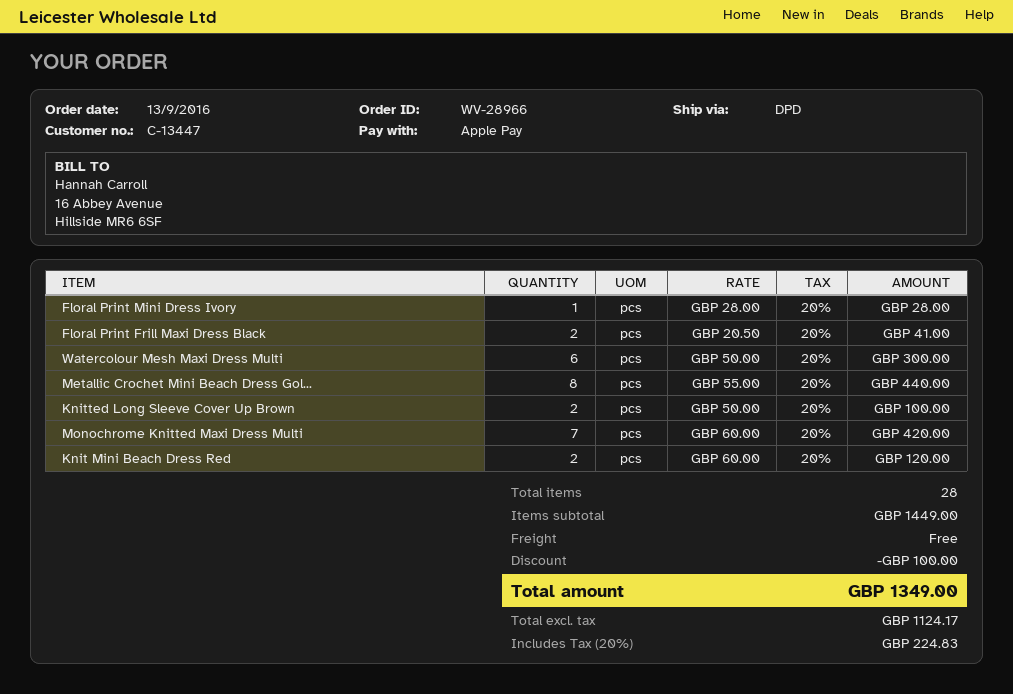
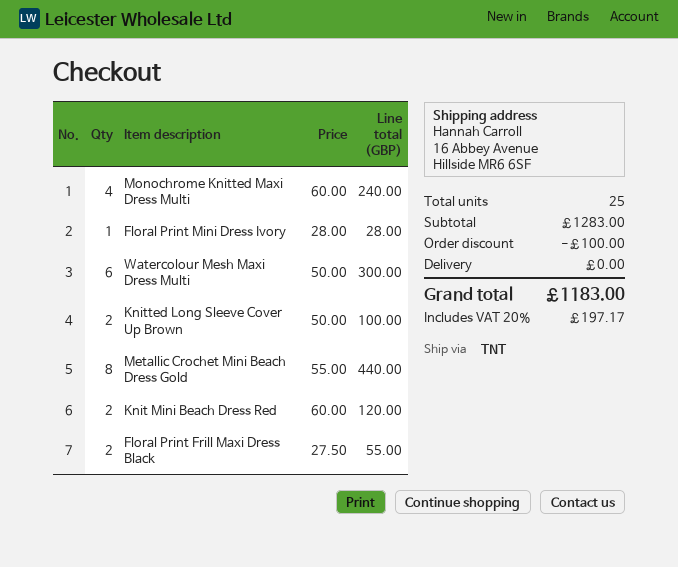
shipping method: DPD -> TNT
Floral Print Frill Maxi Dress Black: 2 x 20.50 = 41.00 -> 2 x 27.50 = 55.00
Monochrome Knitted Maxi Dress Multi: 7 x 60.00 = 420.00 -> 4 x 60.00 = 240.00
total quantity: 28 -> 25
subtotal: 1449.00 -> 1283.00
tax: 20% = 224.83 -> 20% = 197.17
total: 1349.00 -> 1183.00

